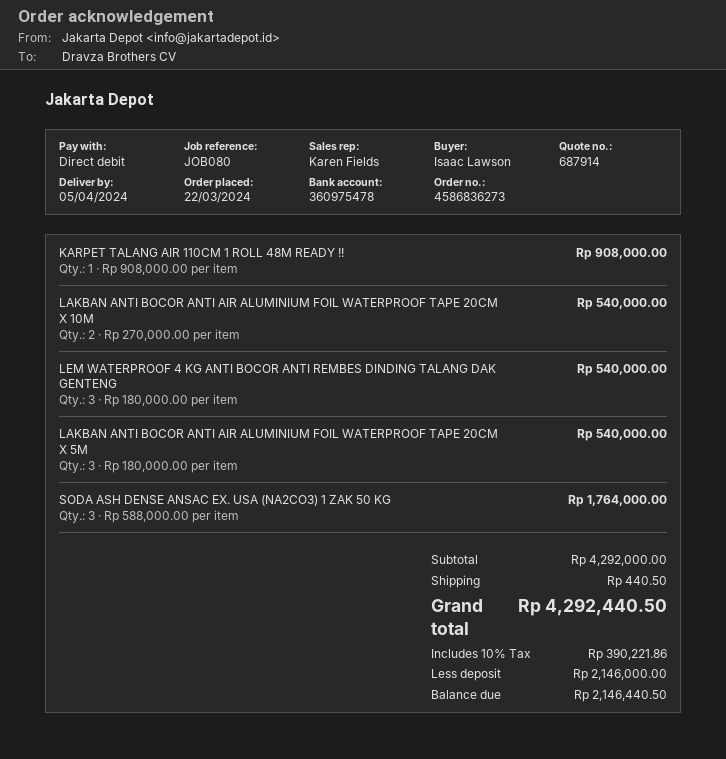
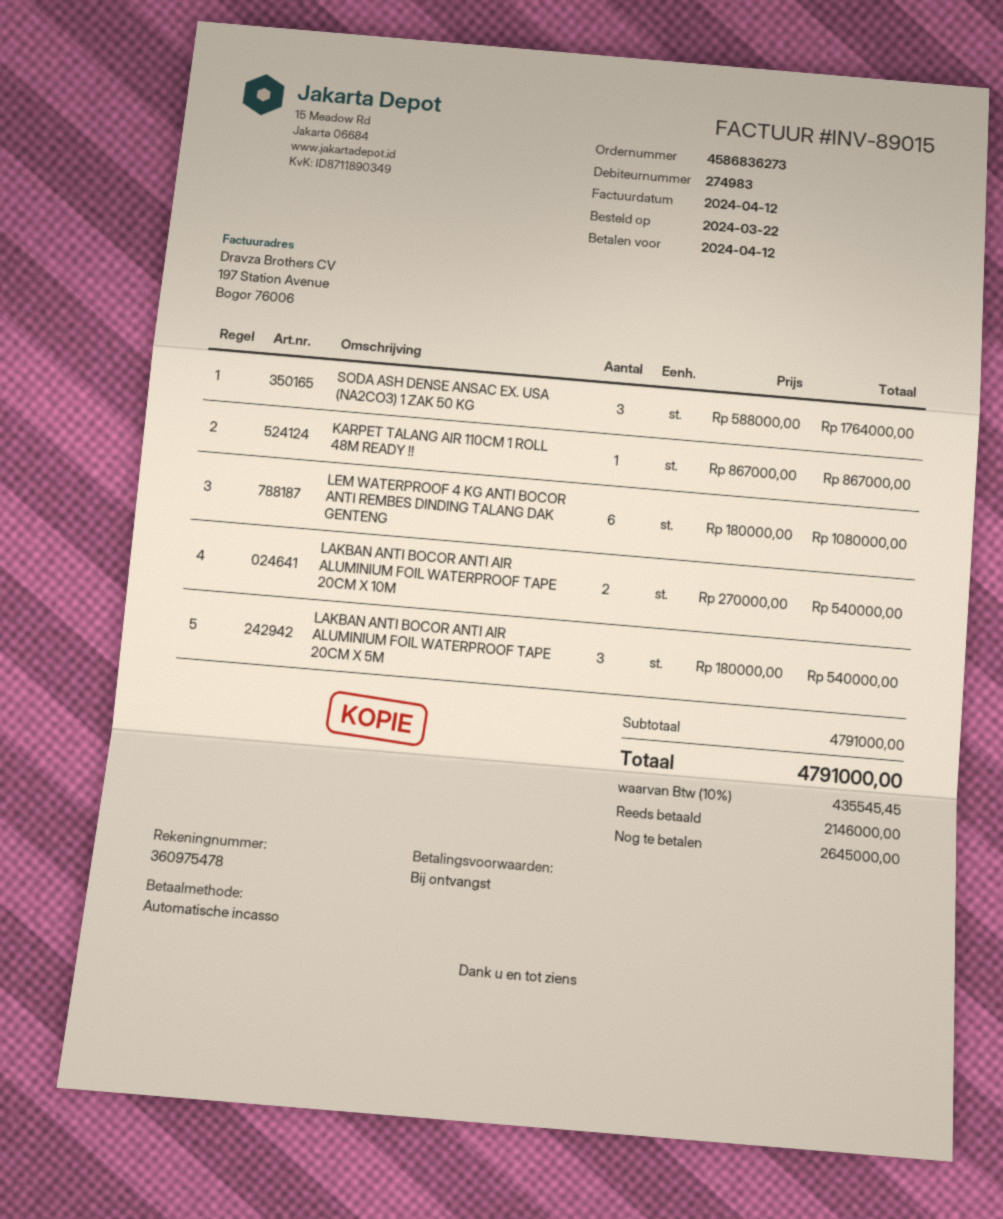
KARPET TALANG AIR 110CM 1 ROLL 48M READY !!: 1 x 908000.00 = 908000.00 -> 1 x 867000.00 = 867000.00
LEM WATERPROOF 4 KG ANTI BOCOR ANTI REMBES DINDING TALANG DAK GENTENG: 3 x 180000.00 = 540000.00 -> 6 x 180000.00 = 1080000.00
subtotal: 4292000.00 -> 4791000.00
shipping: 440.50 -> none
tax: 10% = 390221.86 -> 10% = 435545.45
total: 4292440.50 -> 4791000.00
balance: 2146440.50 -> 2645000.00

